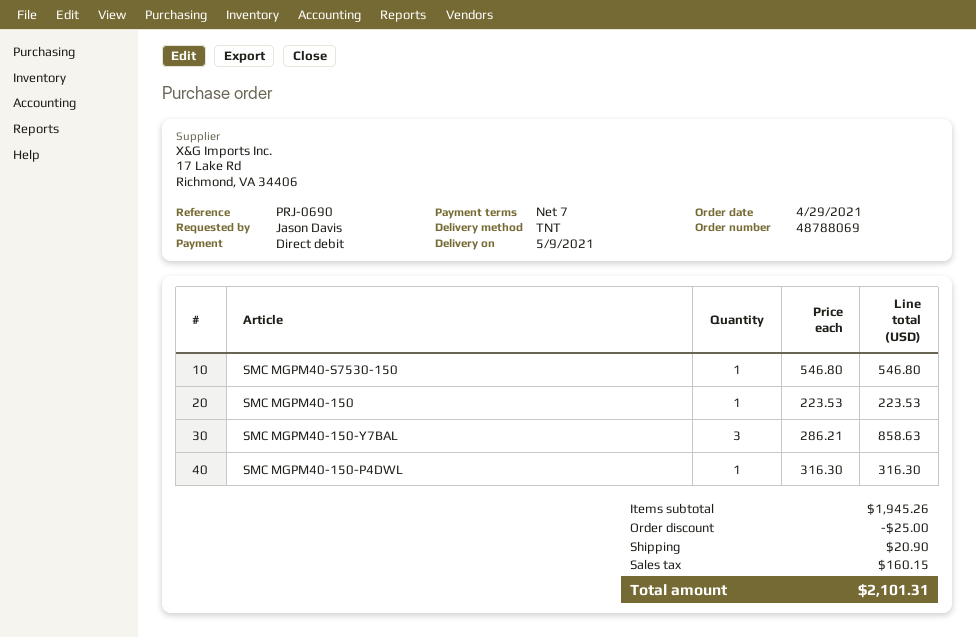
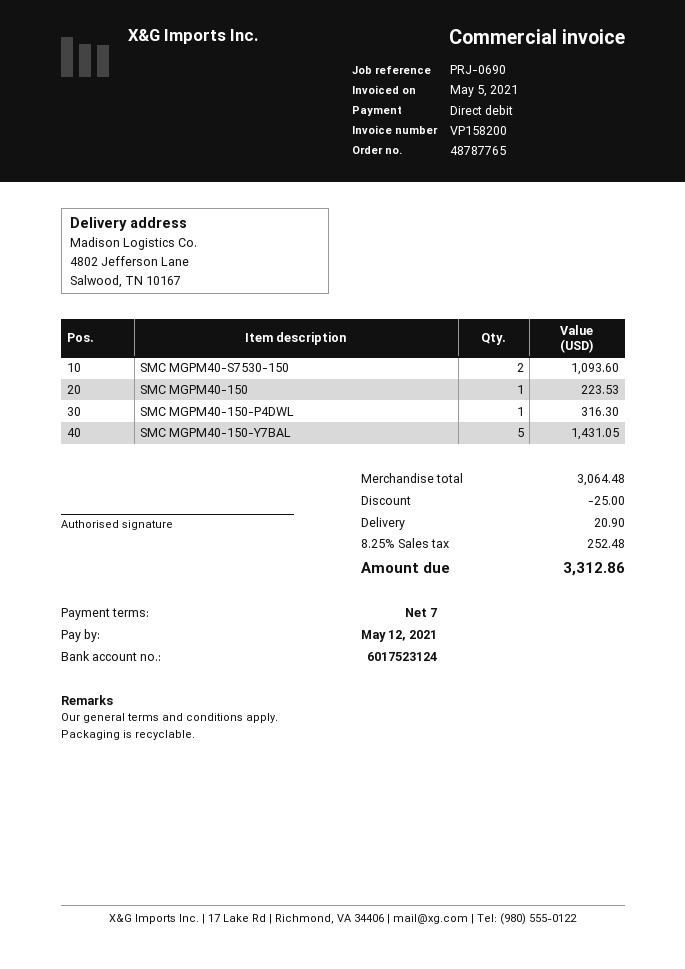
order number: 48788069 -> 48787765
SMC MGPM40-S7530-150: 1 for 546.80 -> 2 for 1093.60
SMC MGPM40-150-Y7BAL: 3 for 858.63 -> 5 for 1431.05
subtotal: 1945.26 -> 3064.48
tax: 160.15 -> 252.48
total: 2101.31 -> 3312.86

